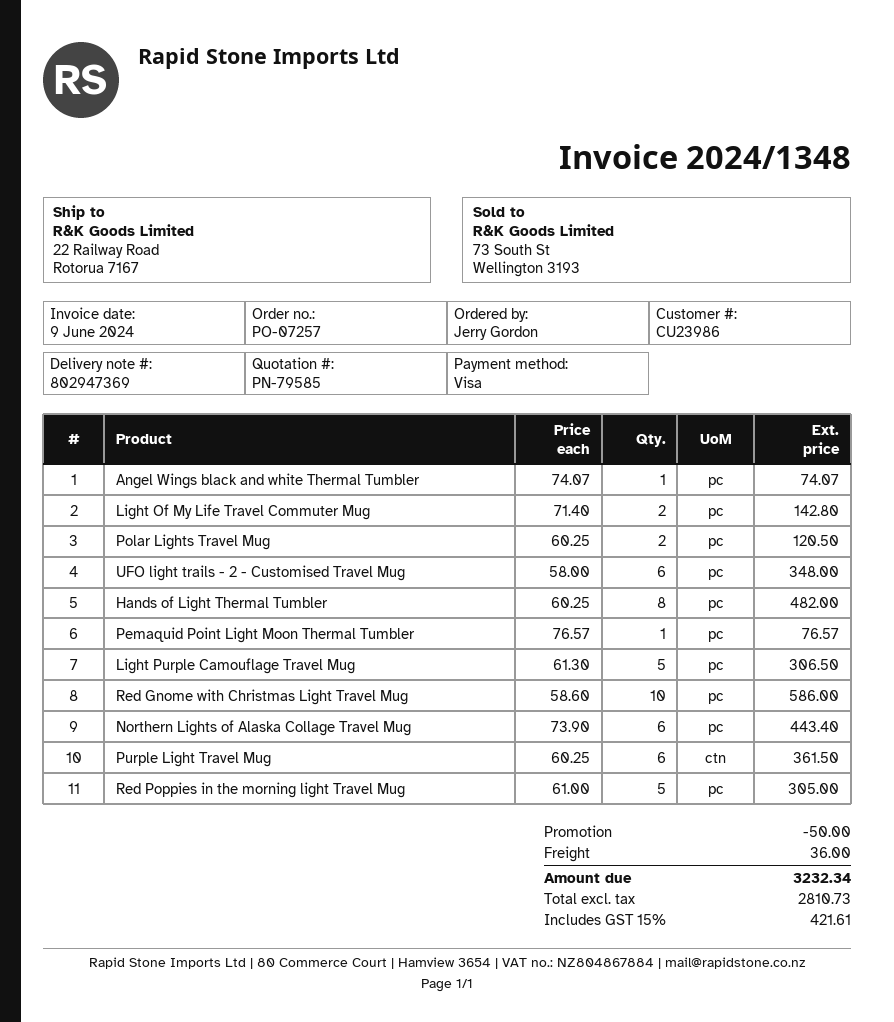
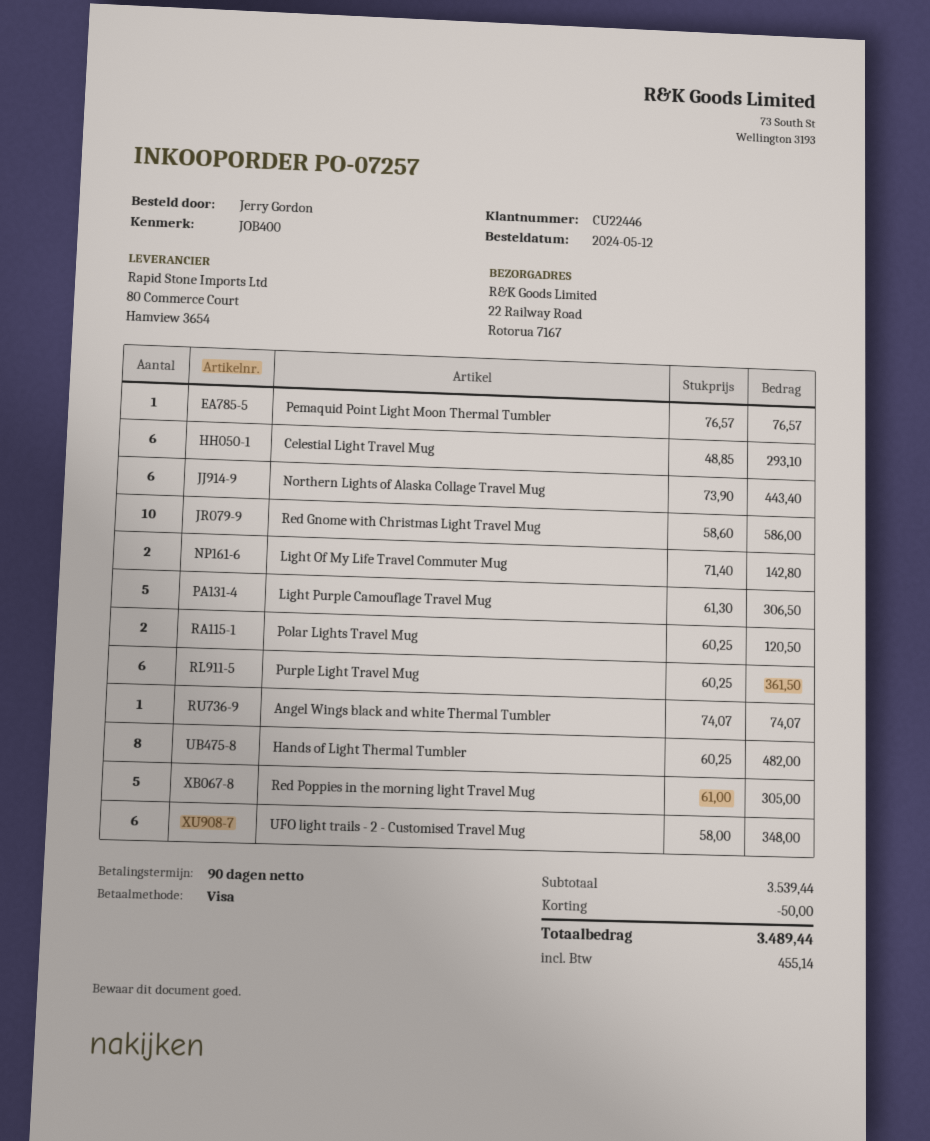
customer number: CU23986 -> CU22446
Celestial Light Travel Mug: none -> 6 x 48.85 = 293.10
shipping: 36.00 -> none
tax: 421.61 -> 455.14
total: 3232.34 -> 3489.44

